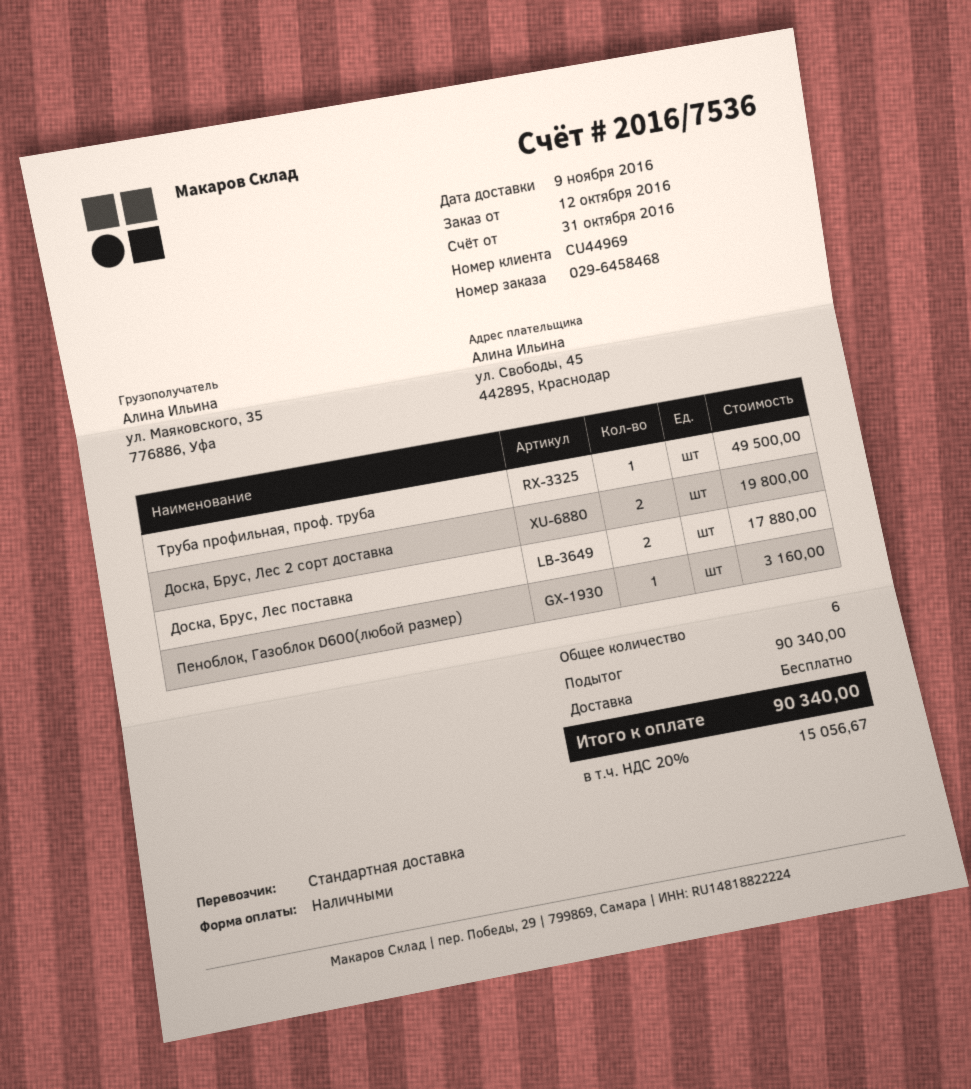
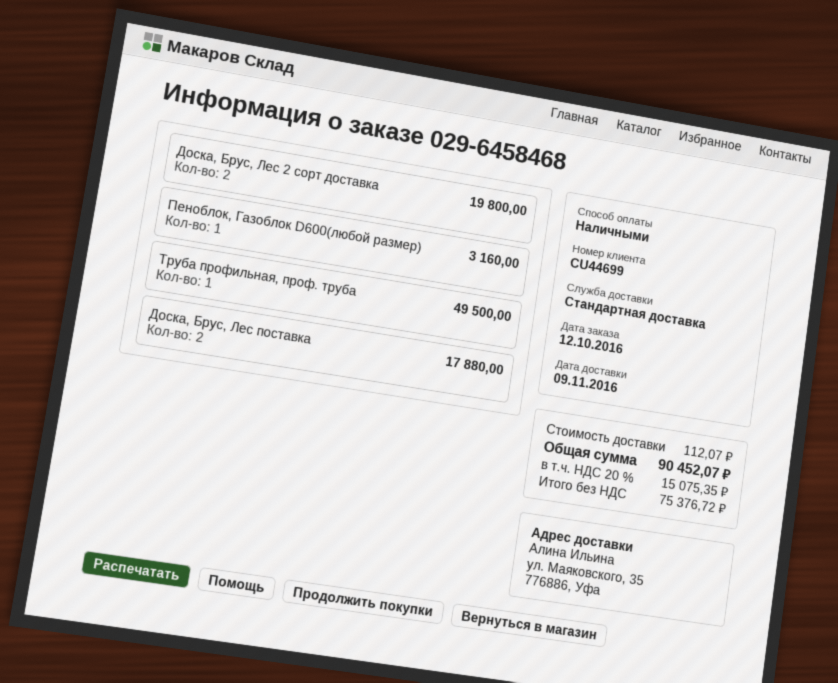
customer number: CU44969 -> CU44699
shipping: 0.00 -> 112.07
tax: 20% = 15056.67 -> 20% = 15075.35
total: 90340.00 -> 90452.07

